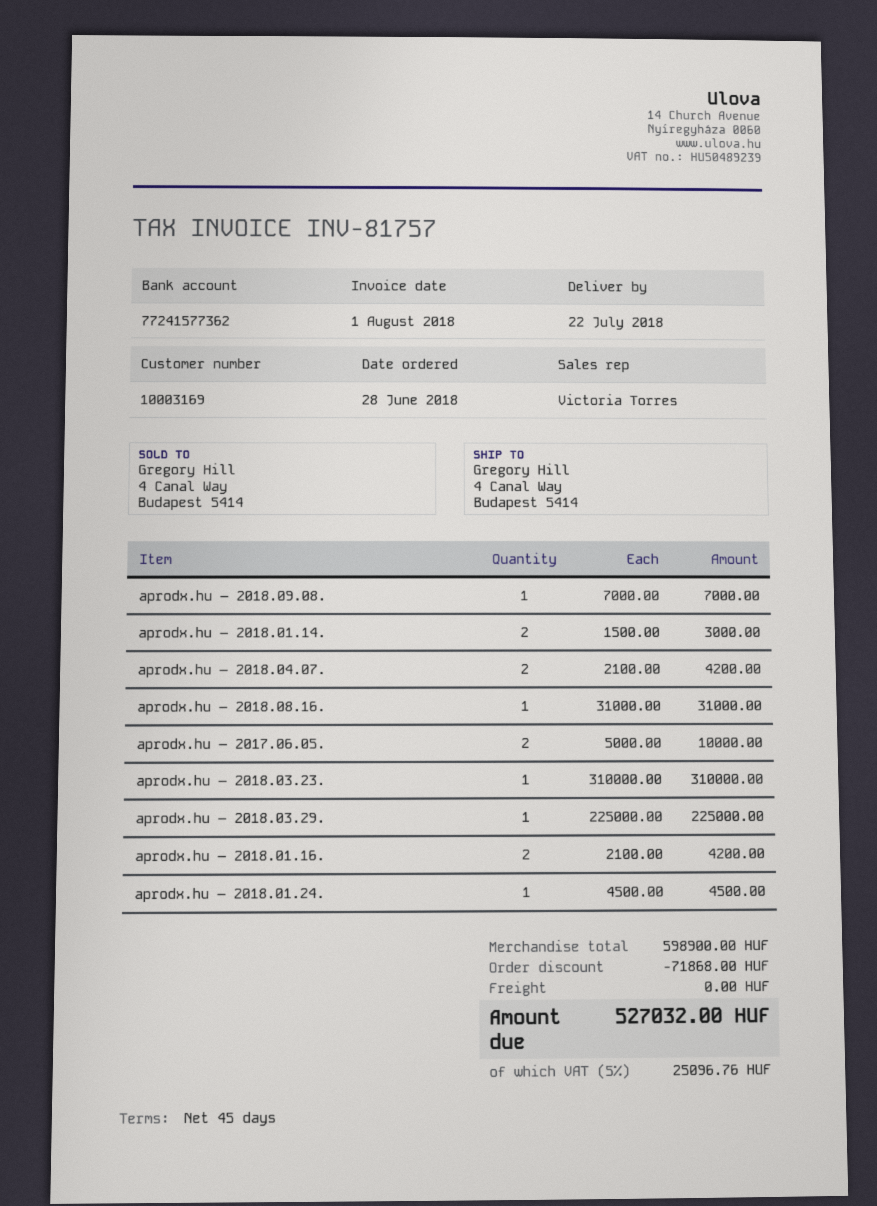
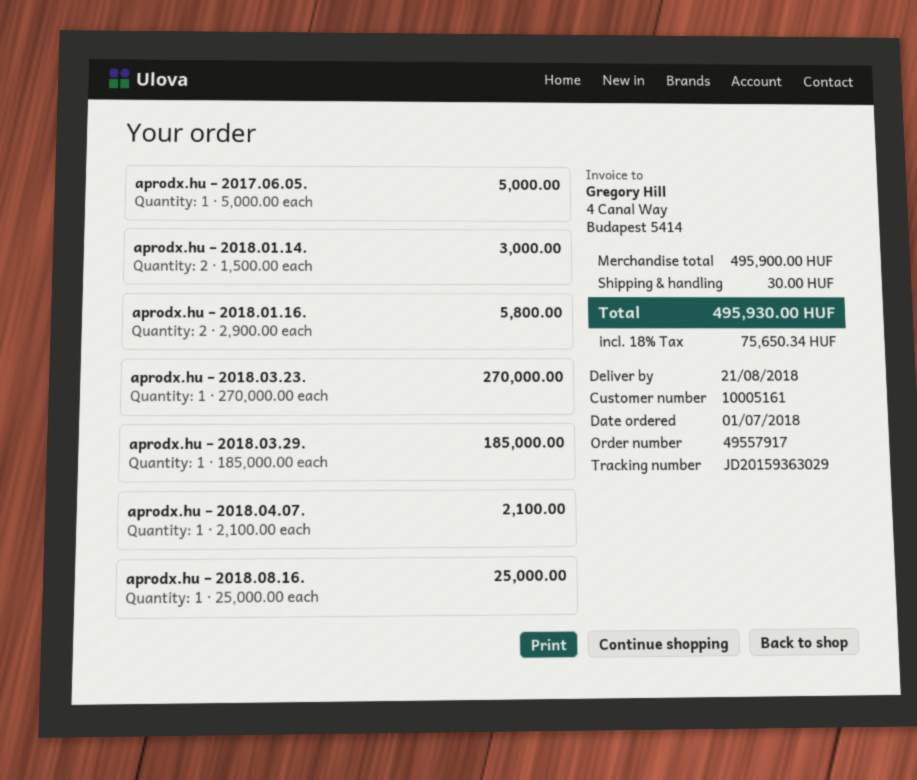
order date: 2018-06-28 -> 2018-07-01
delivery date: 2018-07-22 -> 2018-08-21
customer number: 10003169 -> 10005161
aprodx.hu – 2018.09.08.: 1 x 7000.00 = 7000.00 -> none
aprodx.hu – 2018.04.07.: 2 x 2100.00 = 4200.00 -> 1 x 2100.00 = 2100.00
aprodx.hu – 2018.08.16.: 1 x 31000.00 = 31000.00 -> 1 x 25000.00 = 25000.00
aprodx.hu – 2017.06.05.: 2 x 5000.00 = 10000.00 -> 1 x 5000.00 = 5000.00
aprodx.hu – 2018.03.23.: 1 x 310000.00 = 310000.00 -> 1 x 270000.00 = 270000.00
aprodx.hu – 2018.03.29.: 1 x 225000.00 = 225000.00 -> 1 x 185000.00 = 185000.00
aprodx.hu – 2018.01.16.: 2 x 2100.00 = 4200.00 -> 2 x 2900.00 = 5800.00
aprodx.hu – 2018.01.24.: 1 x 4500.00 = 4500.00 -> none
subtotal: 598900.00 -> 495900.00
discount: 71868.00 -> none
shipping: 0.00 -> 30.00
tax: 5% = 25096.76 -> 18% = 75650.34
total: 527032.00 -> 495930.00

